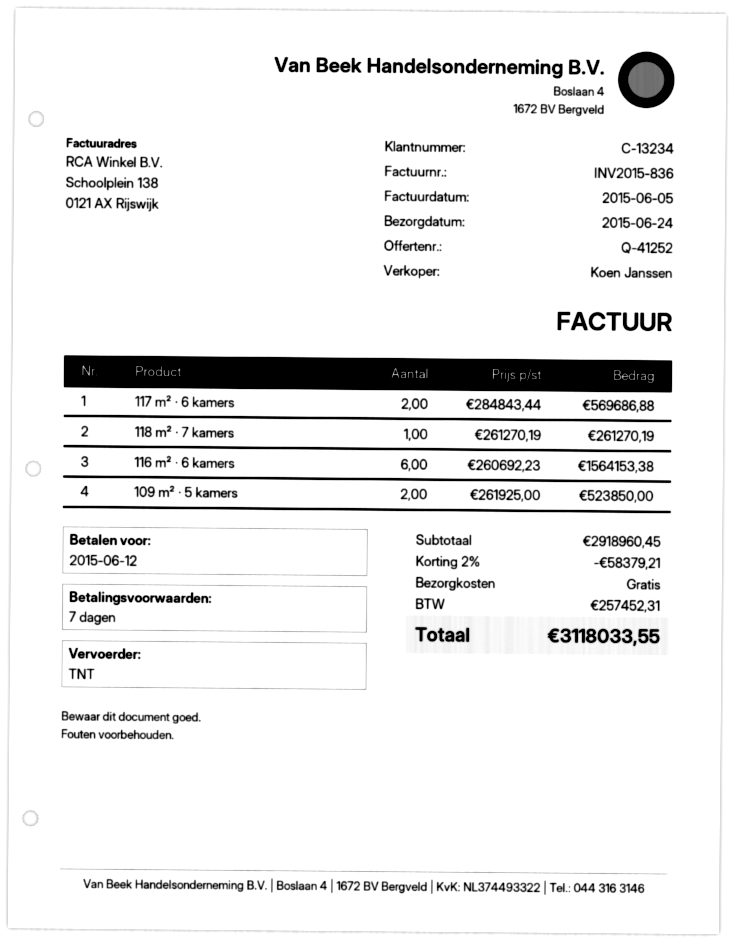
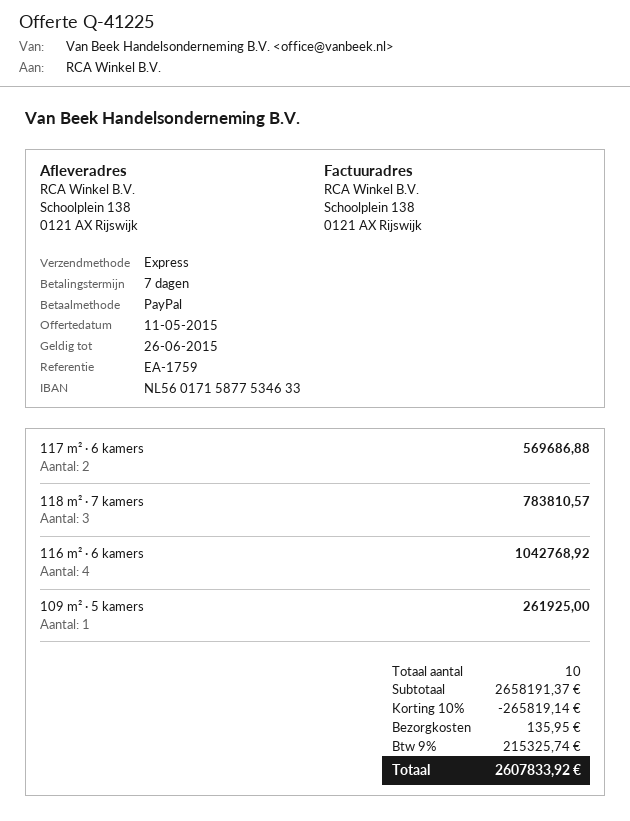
quote number: Q-41252 -> Q-41225
shipping method: TNT -> express
118 m² · 7 kamers: 1 for 261270.19 -> 3 for 783810.57
116 m² · 6 kamers: 6 for 1564153.38 -> 4 for 1042768.92
109 m² · 5 kamers: 2 for 523850.00 -> 1 for 261925.00
subtotal: 2918960.45 -> 2658191.37
discount: 2% = 58379.21 -> 10% = 265819.14
shipping: 0.00 -> 135.95
tax: 257452.31 -> 215325.74
total: 3118033.55 -> 2607833.92

